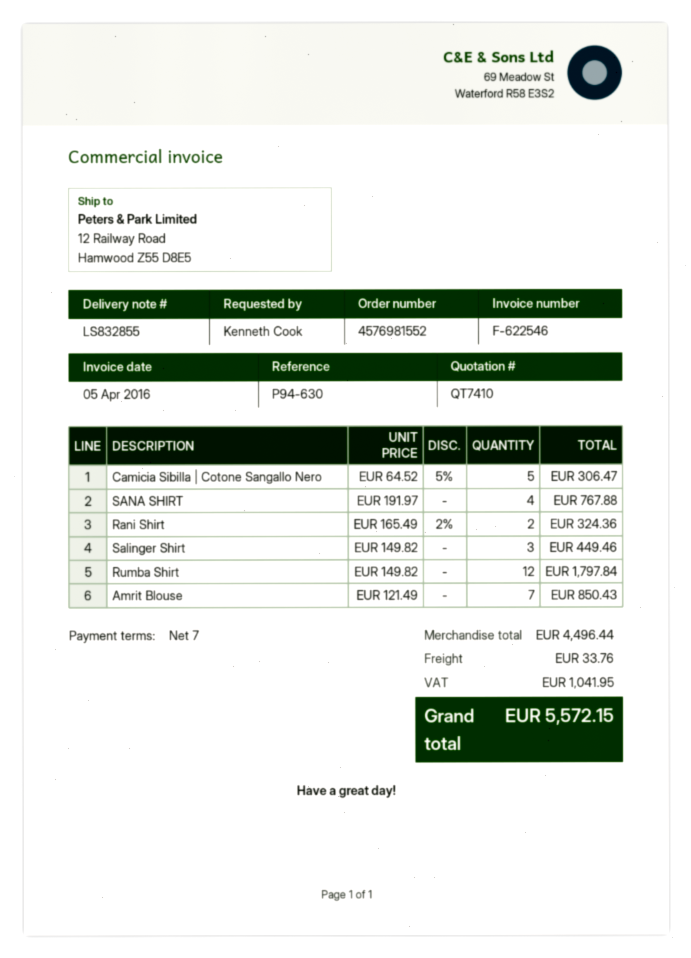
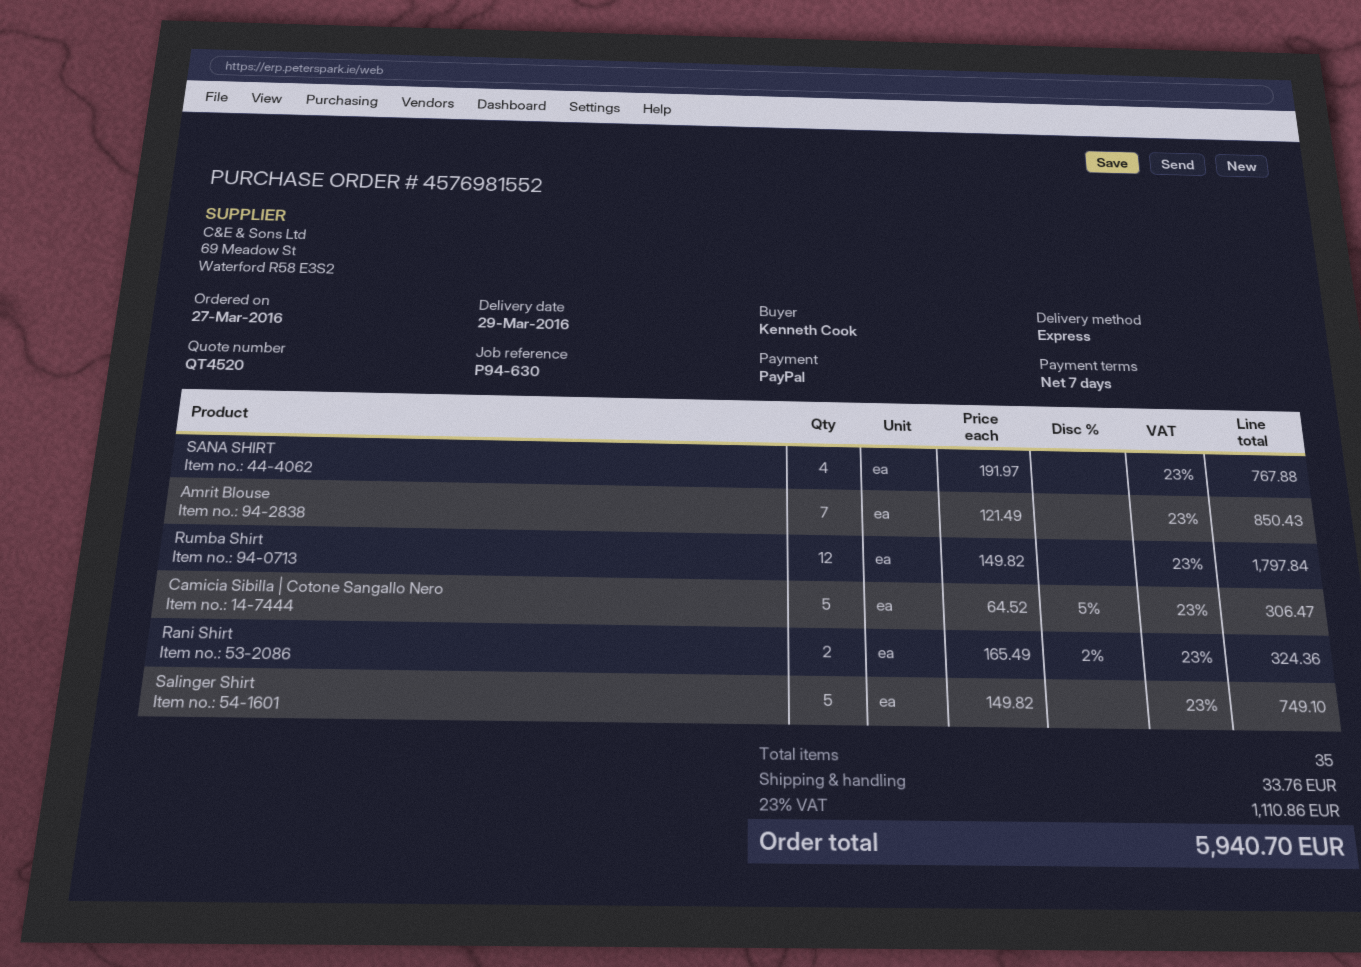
quote number: QT7410 -> QT4520
Salinger Shirt: 3 x 149.82 = 449.46 -> 5 x 149.82 = 749.10
tax: 1041.95 -> 1110.86
total: 5572.15 -> 5940.70

